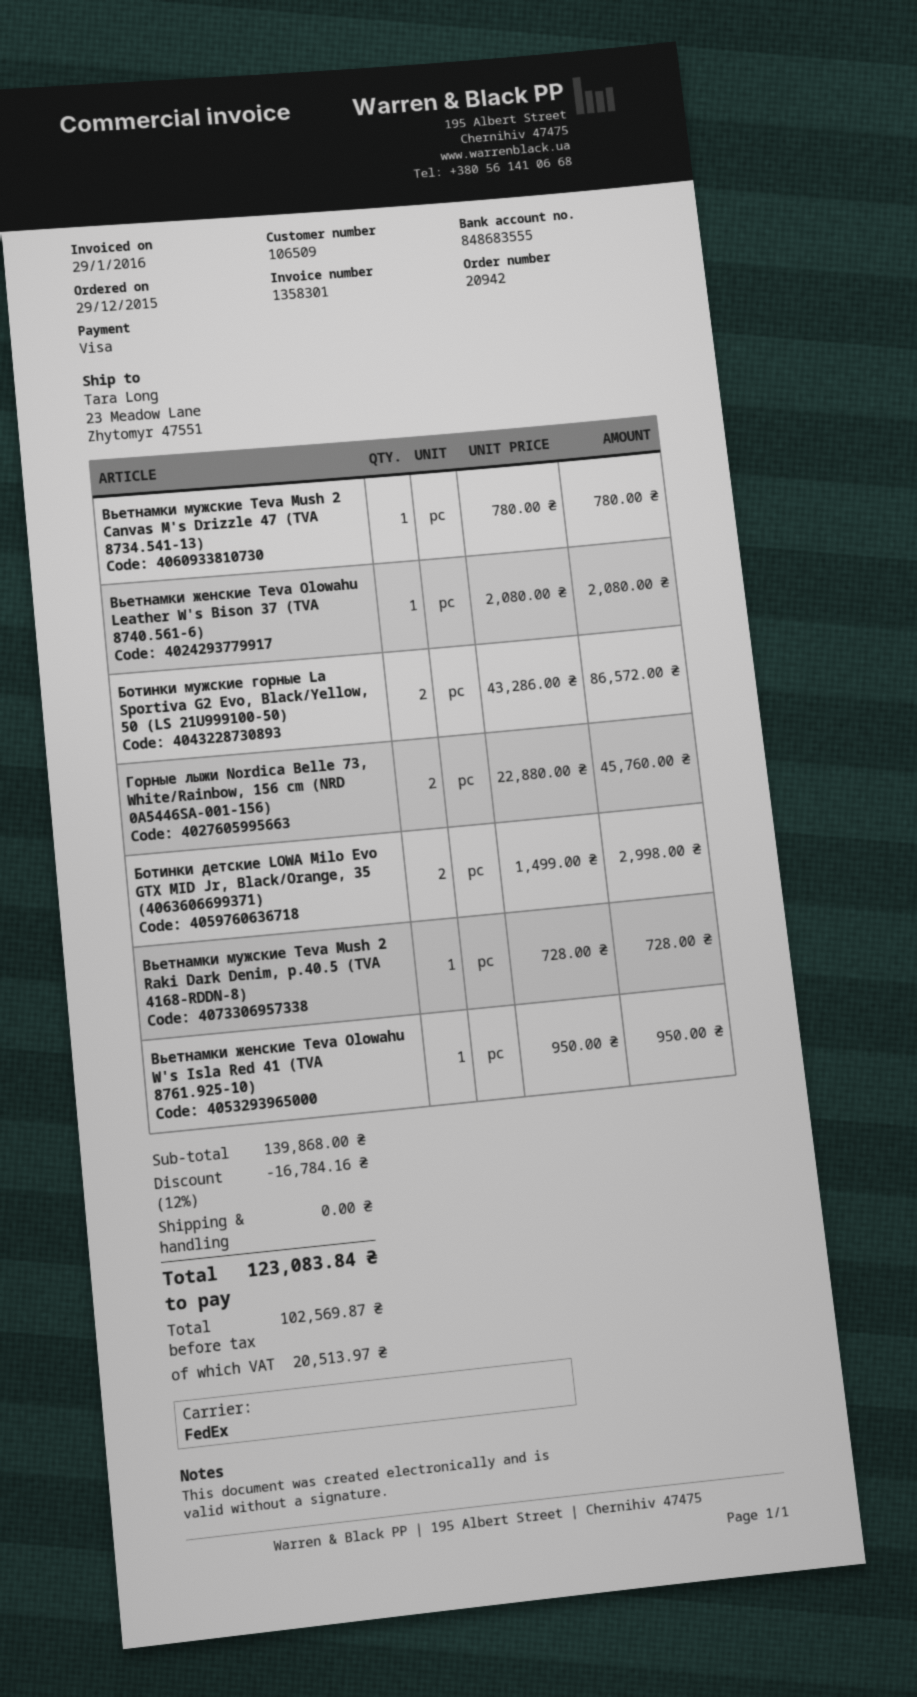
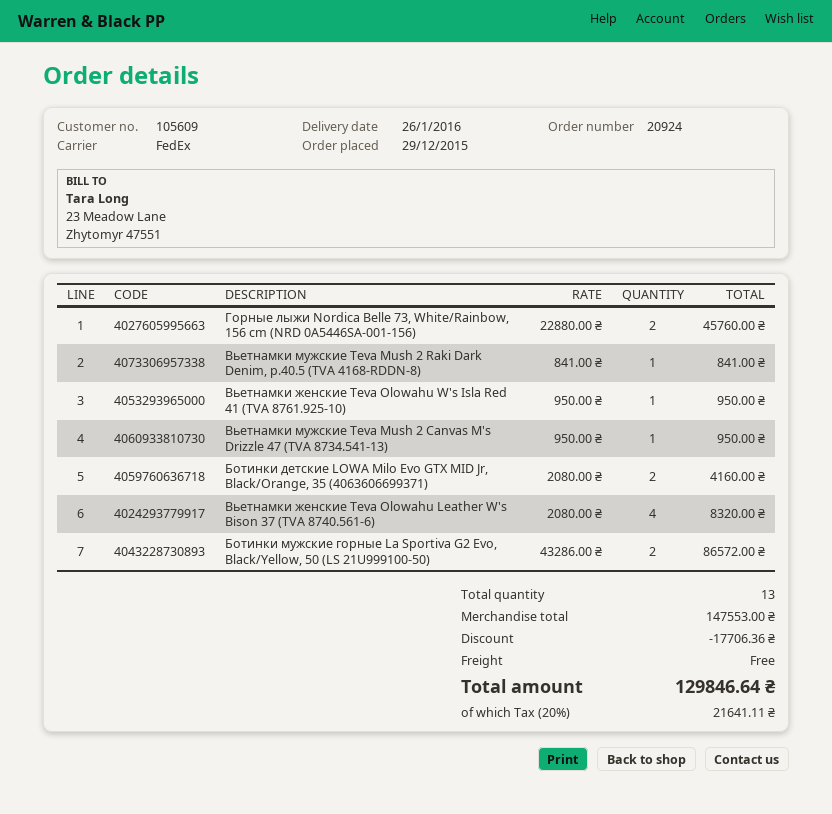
order number: 20942 -> 20924
customer number: 106509 -> 105609
Вьетнамки мужские Teva Mush 2 Canvas M's Drizzle 47 (TVA 8734.541-13): 1 x 780.00 = 780.00 -> 1 x 950.00 = 950.00
Вьетнамки женские Teva Olowahu Leather W's Bison 37 (TVA 8740.561-6): 1 x 2080.00 = 2080.00 -> 4 x 2080.00 = 8320.00
Ботинки детские LOWA Milo Evo GTX MID Jr, Black/Orange, 35 (4063606699371): 2 x 1499.00 = 2998.00 -> 2 x 2080.00 = 4160.00
Вьетнамки мужские Teva Mush 2 Raki Dark Denim, р.40.5 (TVA 4168-RDDN-8): 1 x 728.00 = 728.00 -> 1 x 841.00 = 841.00
subtotal: 139868.00 -> 147553.00
discount: 16784.16 -> 17706.36
tax: 20513.97 -> 21641.11
total: 123083.84 -> 129846.64

